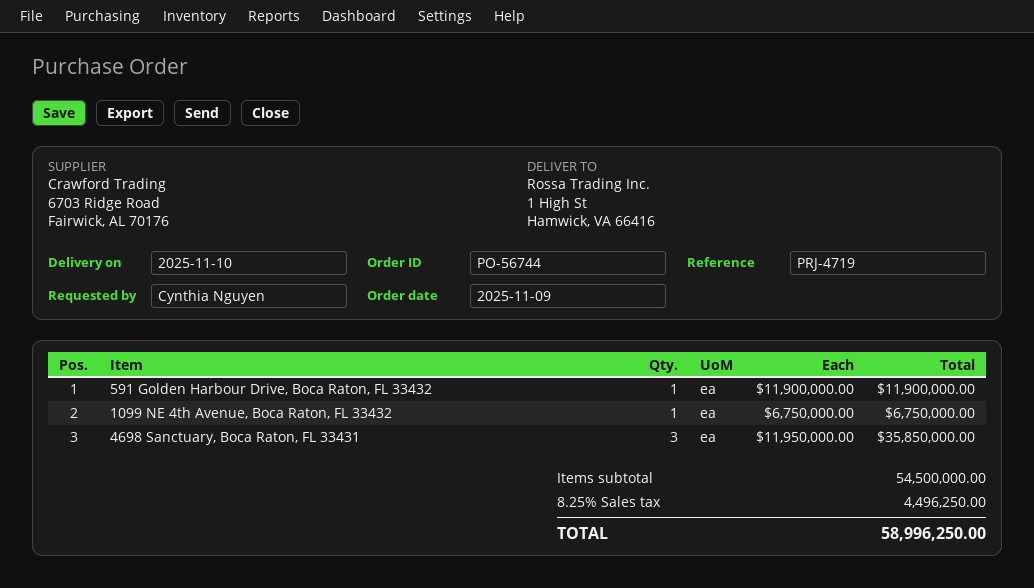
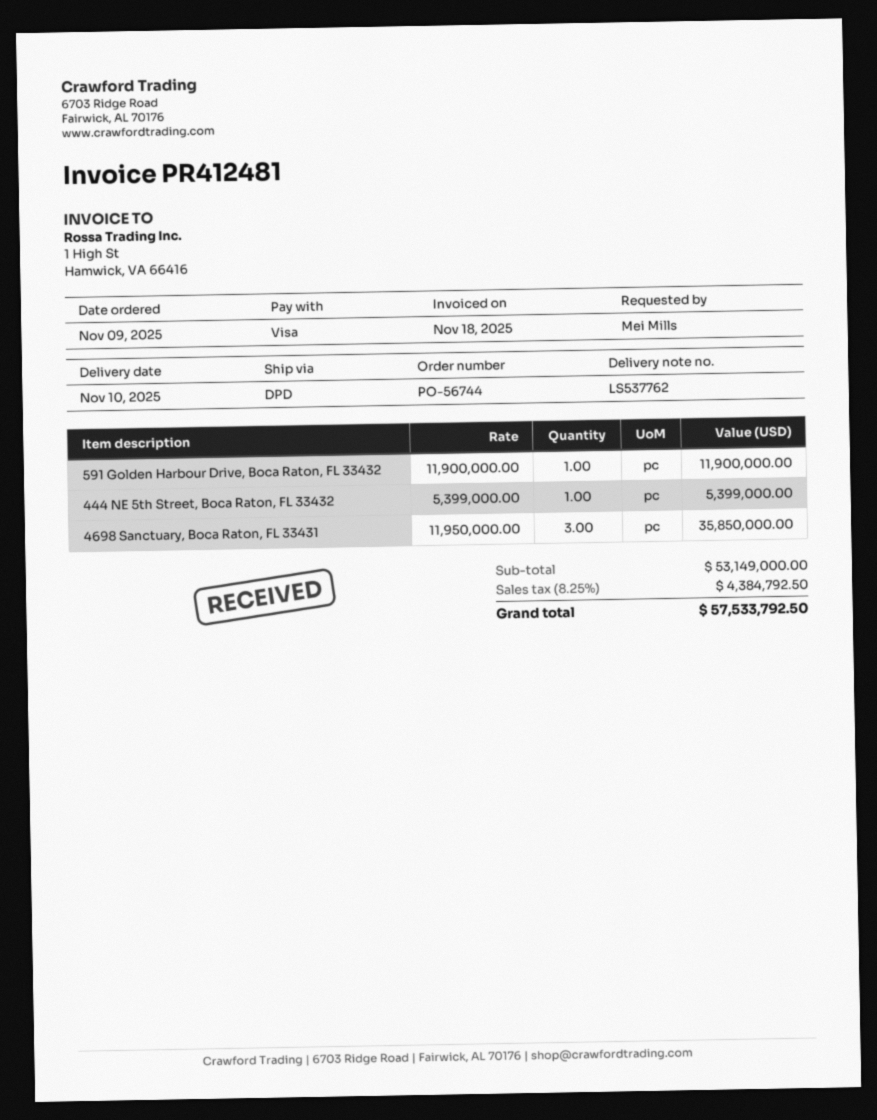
ordered by: Cynthia Nguyen -> Mei Mills
1099 NE 4th Avenue, Boca Raton, FL 33432: 1 x 6750000.00 = 6750000.00 -> none
444 NE 5th Street, Boca Raton, FL 33432: none -> 1 x 5399000.00 = 5399000.00
subtotal: 54500000.00 -> 53149000.00
tax: 8.25% = 4496250.00 -> 8.25% = 4384792.50
total: 58996250.00 -> 57533792.50

